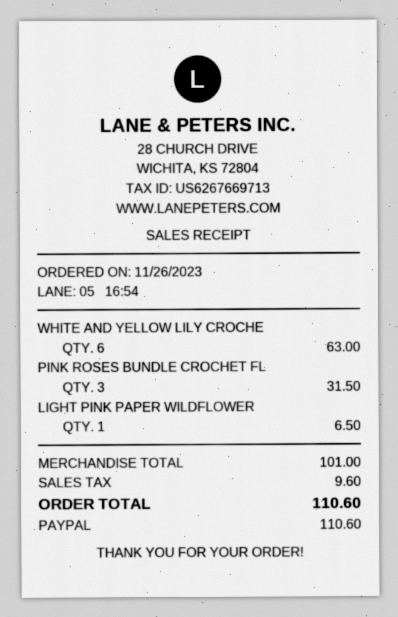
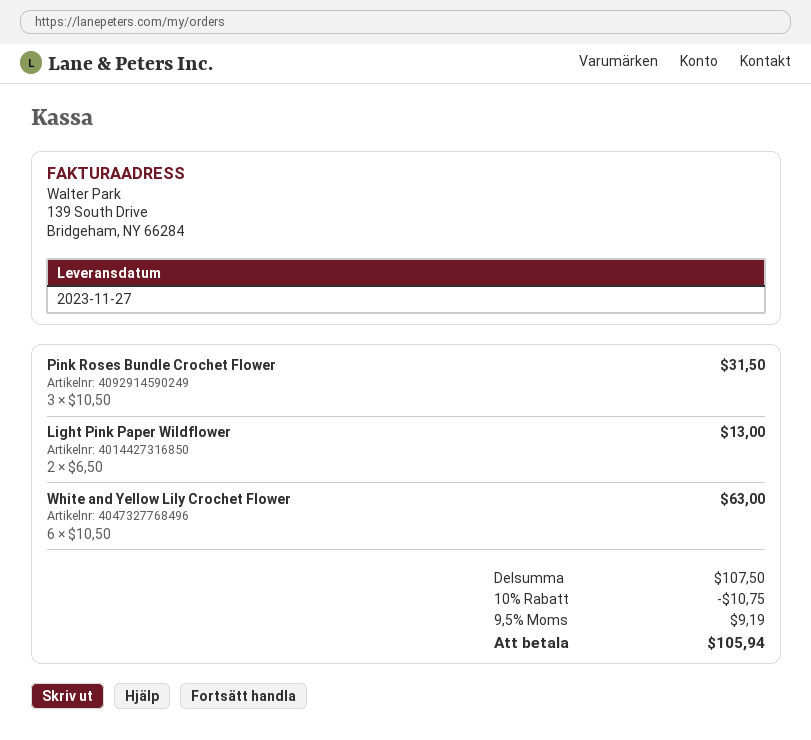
LIGHT PINK PAPER WILDFLOWER: 1 for 6.50 -> 2 for 13.00
subtotal: 101.00 -> 107.50
discount: none -> 10% = 10.75
tax: 9.60 -> 9.19
total: 110.60 -> 105.94

